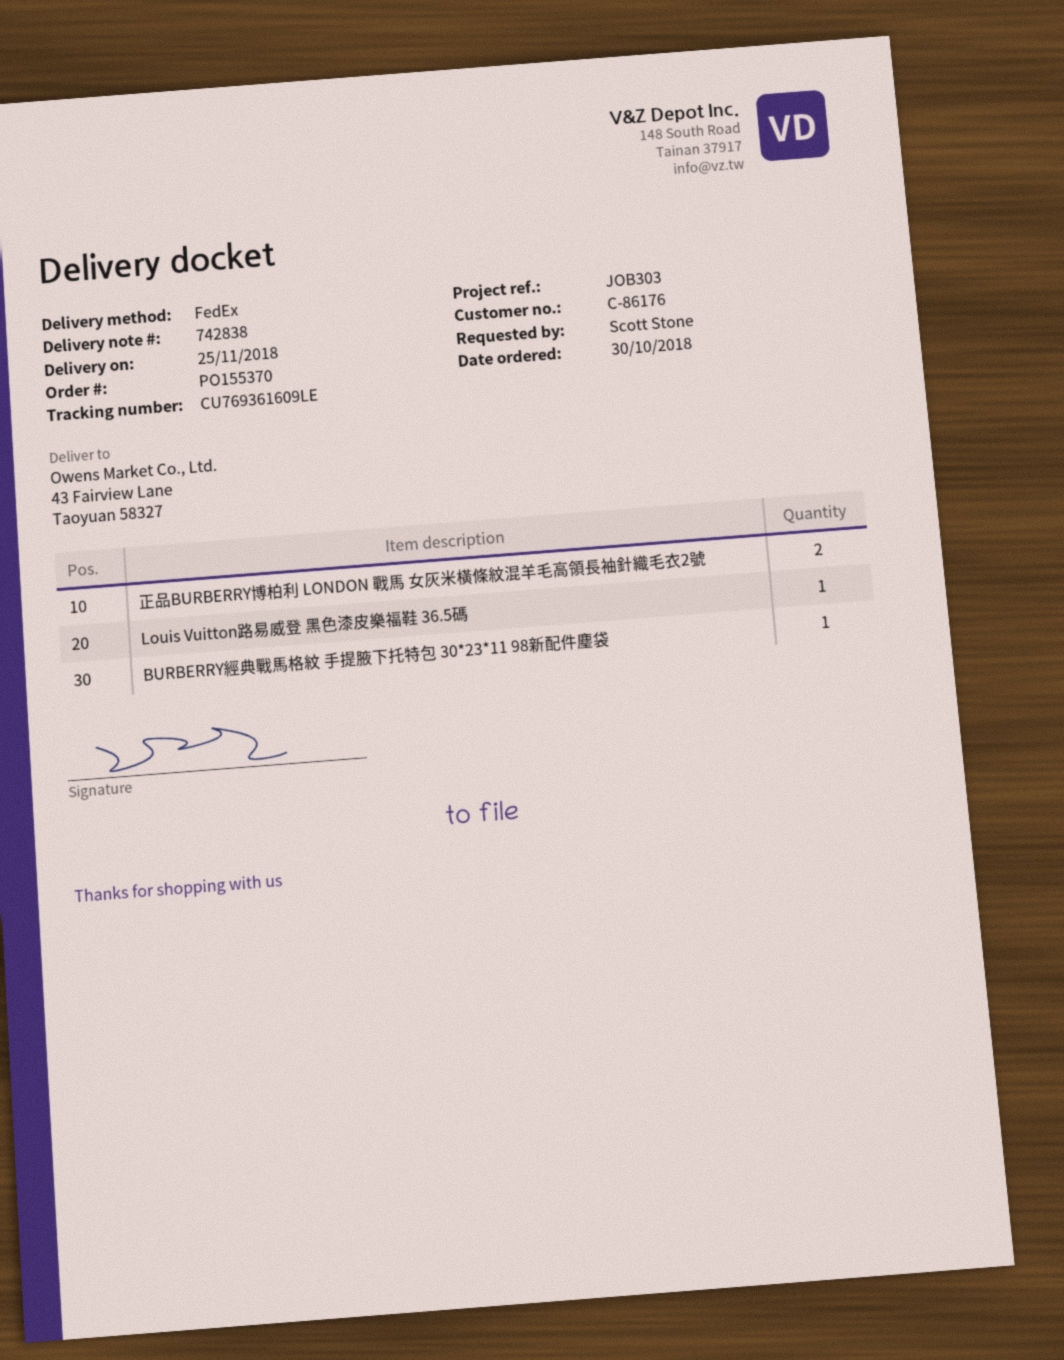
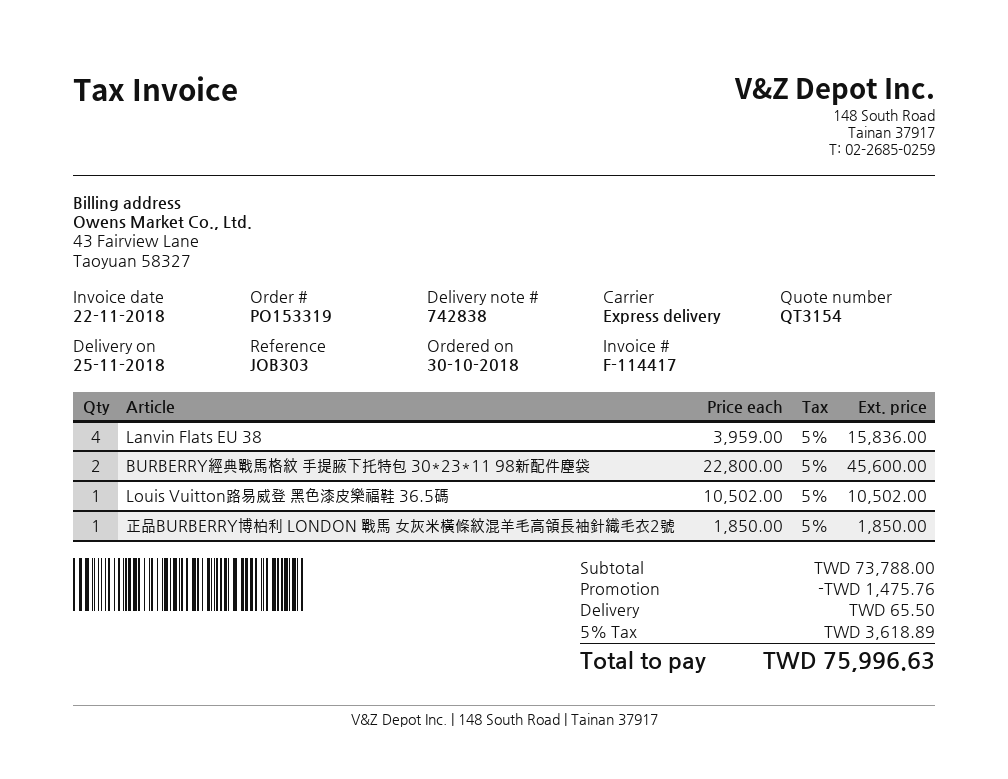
order number: PO155370 -> PO153319
shipping method: FedEx -> express
正品BURBERRY博柏利 LONDON 戰馬 女灰米橫條紋混羊毛高領長袖針織毛衣2號: 2 -> 1
BURBERRY經典戰馬格紋 手提腋下托特包 30*23*11 98新配件塵袋: 1 -> 2
Lanvin Flats EU 38: none -> 4

